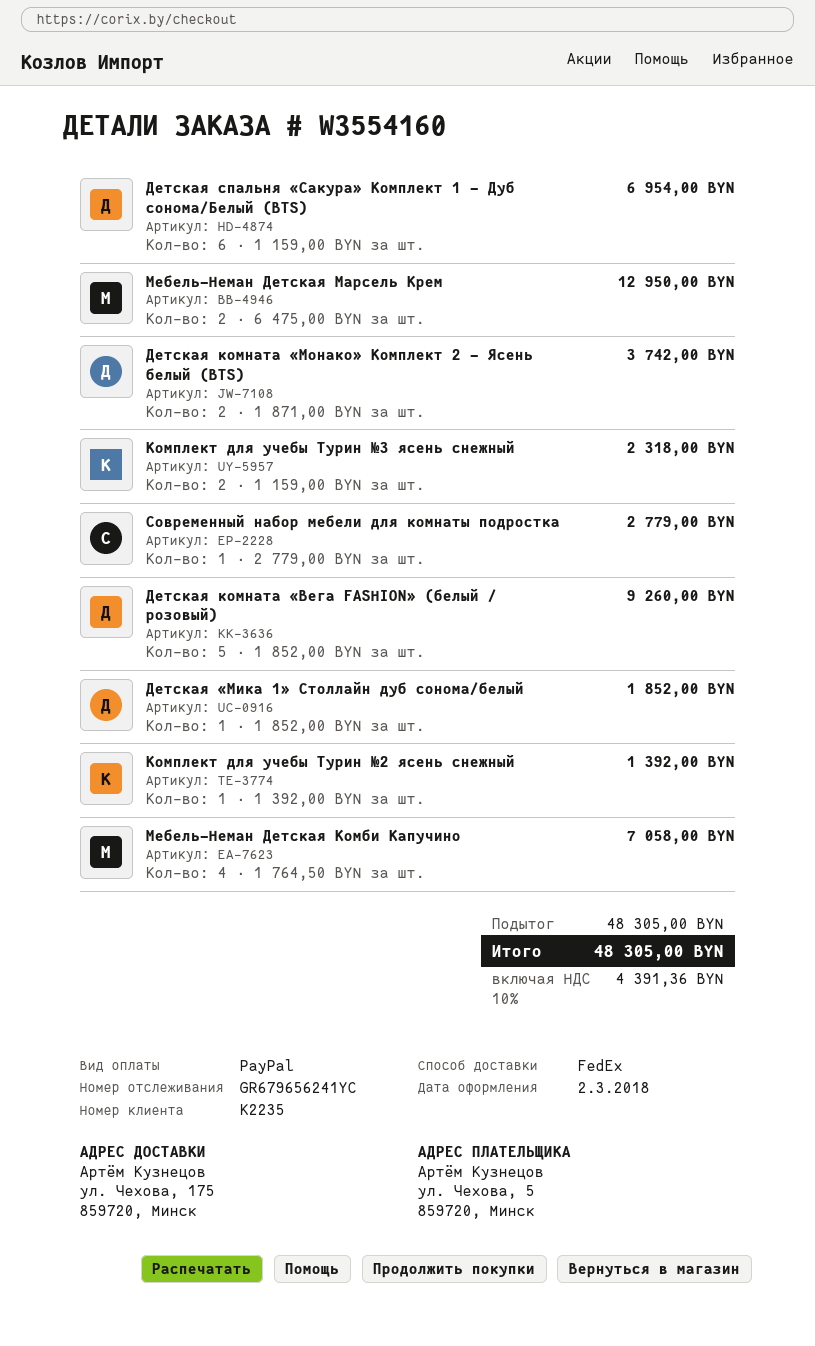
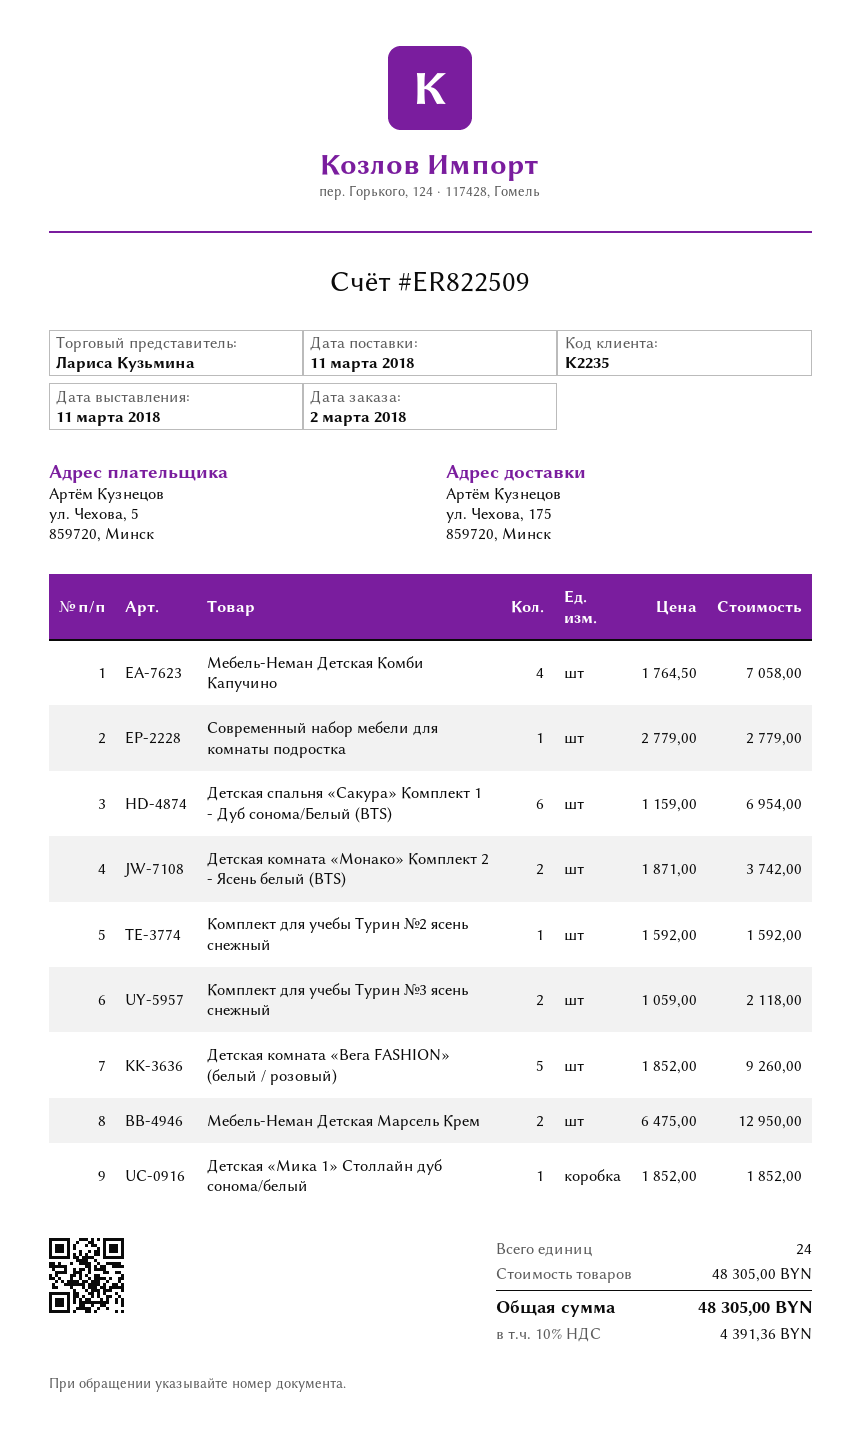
Комплект для учебы Турин №3 ясень снежный: 2 x 1159.00 = 2318.00 -> 2 x 1059.00 = 2118.00
Комплект для учебы Турин №2 ясень снежный: 1 x 1392.00 = 1392.00 -> 1 x 1592.00 = 1592.00

